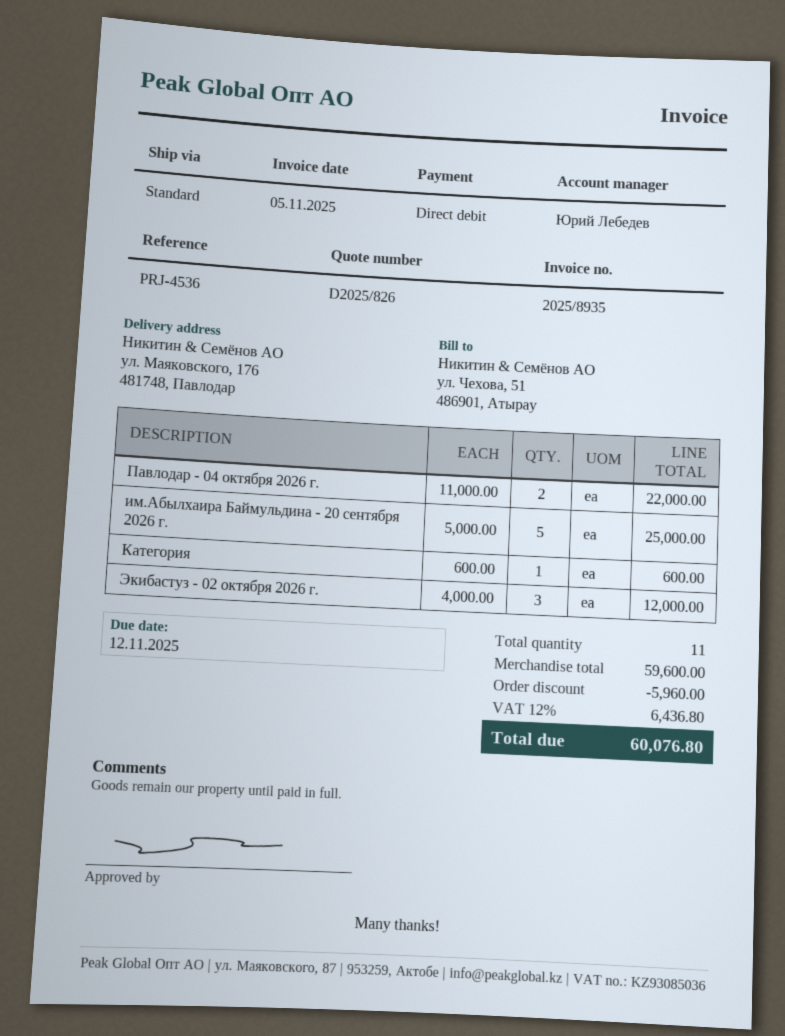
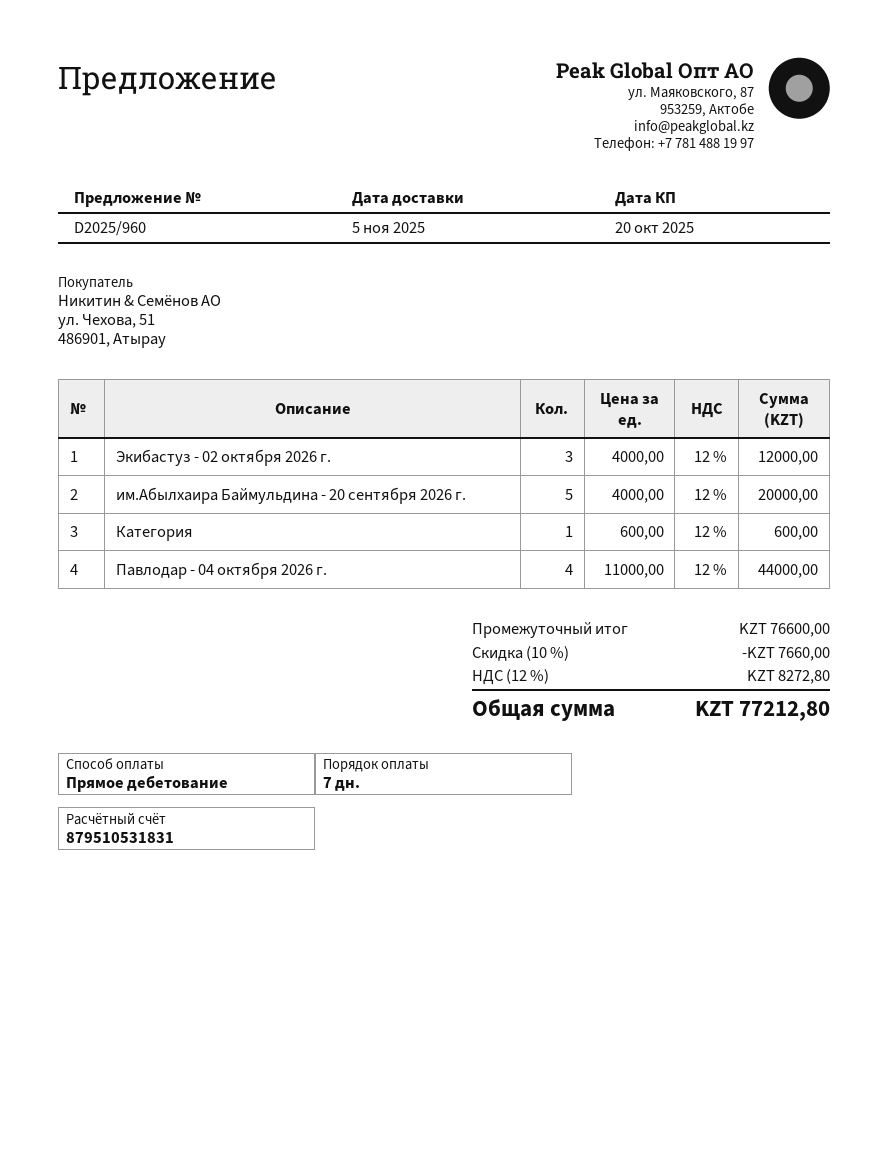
quote number: D2025/826 -> D2025/960
Павлодар - 04 октября 2026 г.: 2 x 11000.00 = 22000.00 -> 4 x 11000.00 = 44000.00
им.Абылхаира Баймульдина - 20 сентября 2026 г.: 5 x 5000.00 = 25000.00 -> 5 x 4000.00 = 20000.00
subtotal: 59600.00 -> 76600.00
discount: 5960.00 -> 7660.00
tax: 12% = 6436.80 -> 12% = 8272.80
total: 60076.80 -> 77212.80

